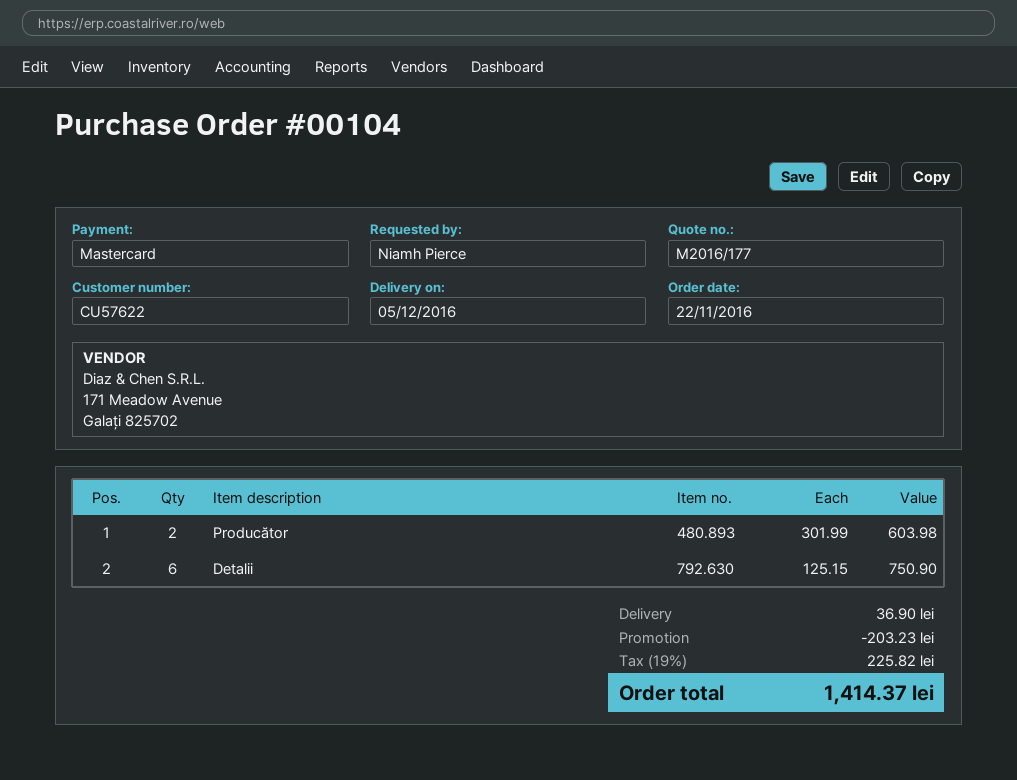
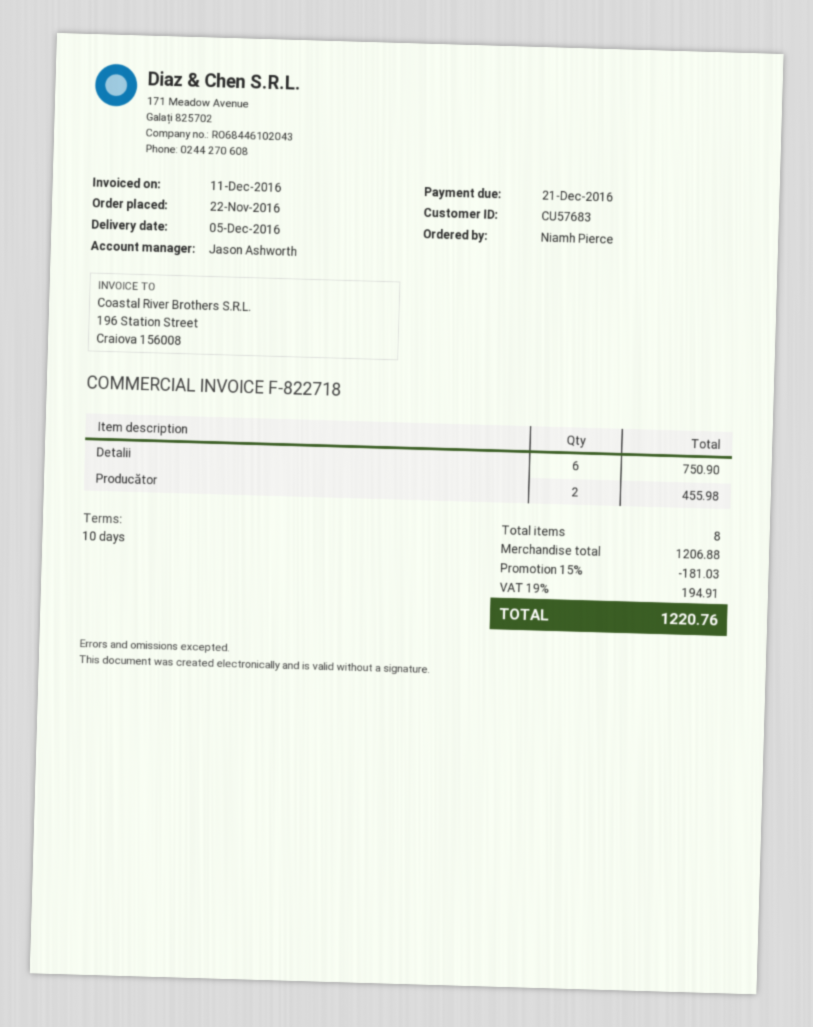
customer number: CU57622 -> CU57683
Producător: 2 for 603.98 -> 2 for 455.98
discount: 203.23 -> 181.03
shipping: 36.90 -> none
tax: 19% = 225.82 -> 19% = 194.91
total: 1414.37 -> 1220.76

